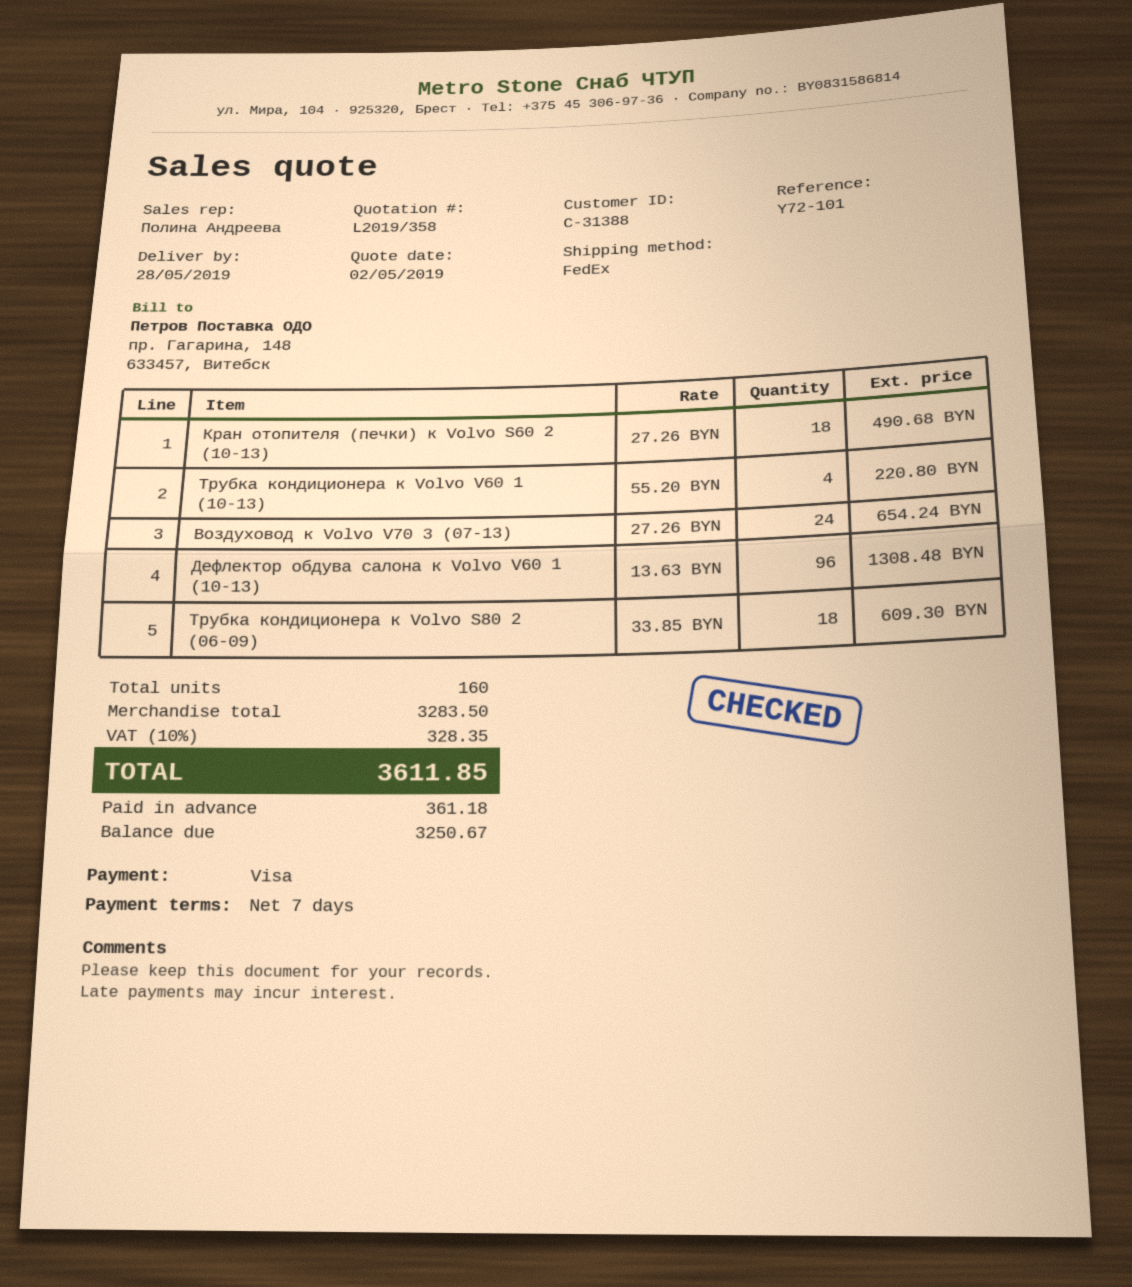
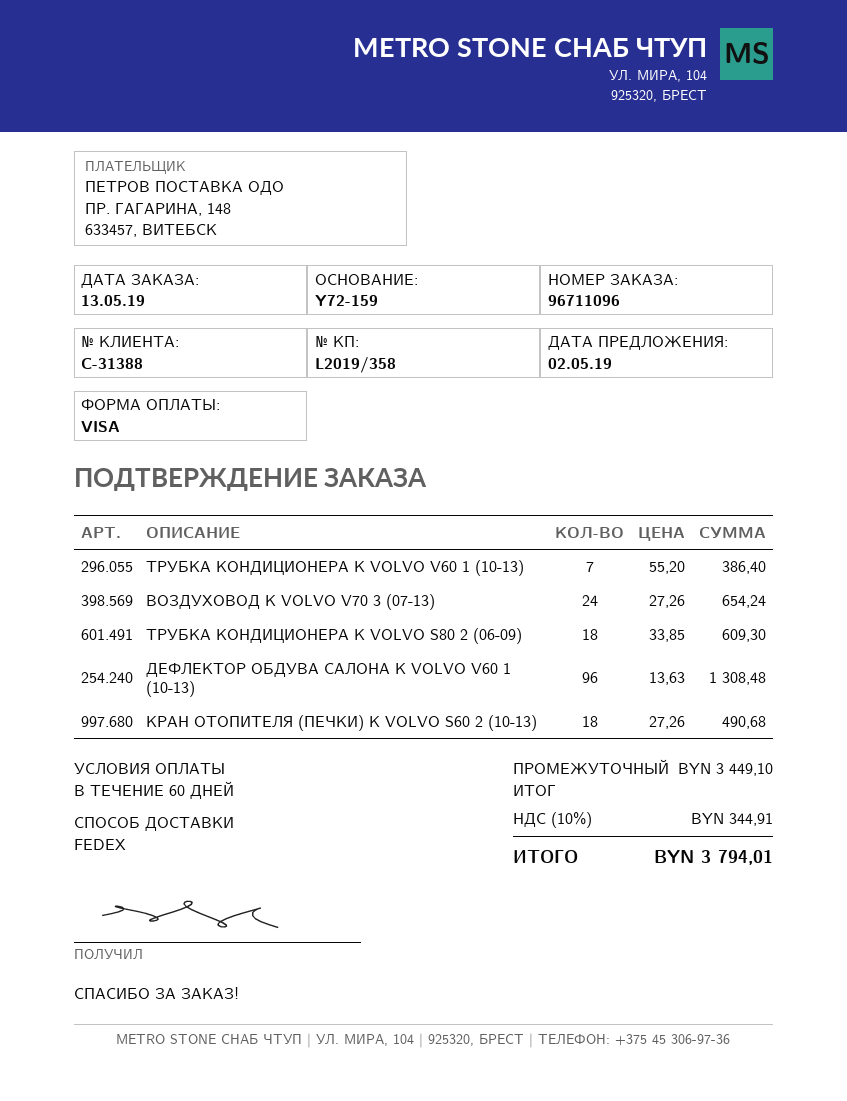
payment terms: 7 days -> 60 days
reference: Y72-101 -> Y72-159
Трубка кондиционера к Volvo V60 1 (10-13): 4 x 55.20 = 220.80 -> 7 x 55.20 = 386.40
subtotal: 3283.50 -> 3449.10
tax: 10% = 328.35 -> 10% = 344.91
total: 3611.85 -> 3794.01

